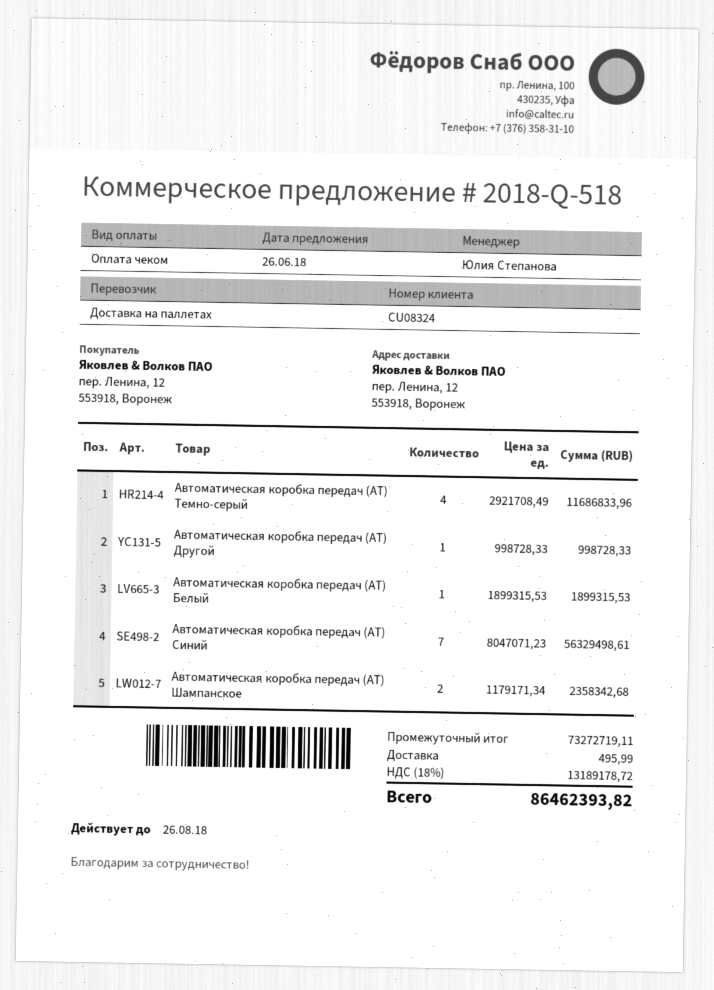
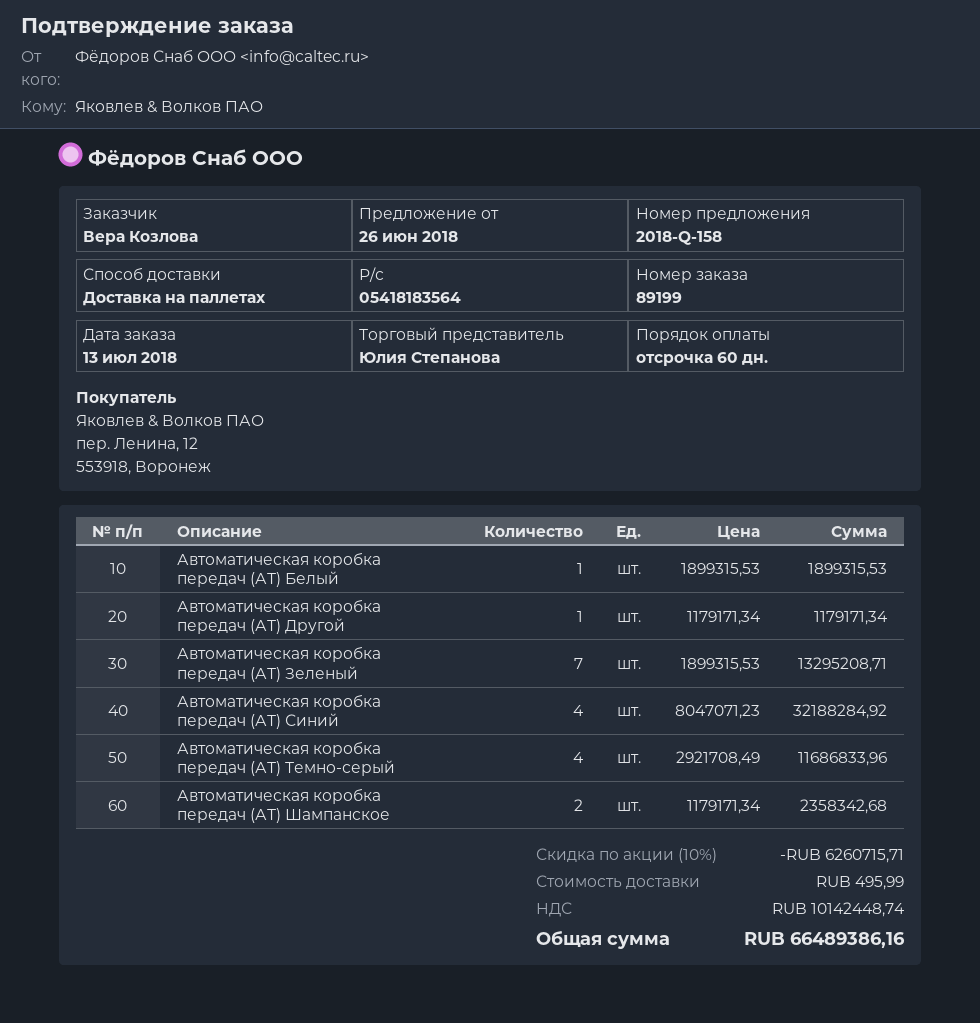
quote number: 2018-Q-518 -> 2018-Q-158
Автоматическая коробка передач (АТ) Другой: 1 x 998728.33 = 998728.33 -> 1 x 1179171.34 = 1179171.34
Автоматическая коробка передач (АТ) Синий: 7 x 8047071.23 = 56329498.61 -> 4 x 8047071.23 = 32188284.92
Автоматическая коробка передач (АТ) Зеленый: none -> 7 x 1899315.53 = 13295208.71
discount: none -> 10% = 6260715.71
tax: 13189178.72 -> 10142448.74
total: 86462393.82 -> 66489386.16

